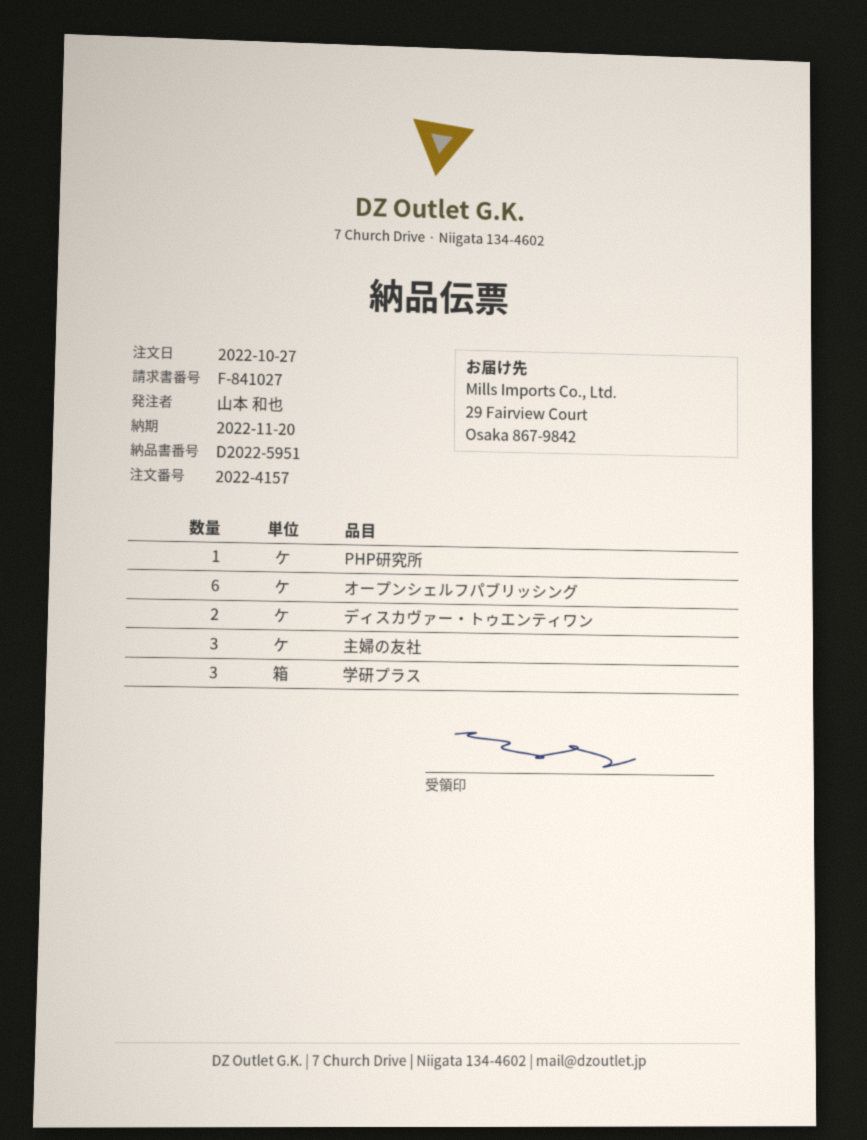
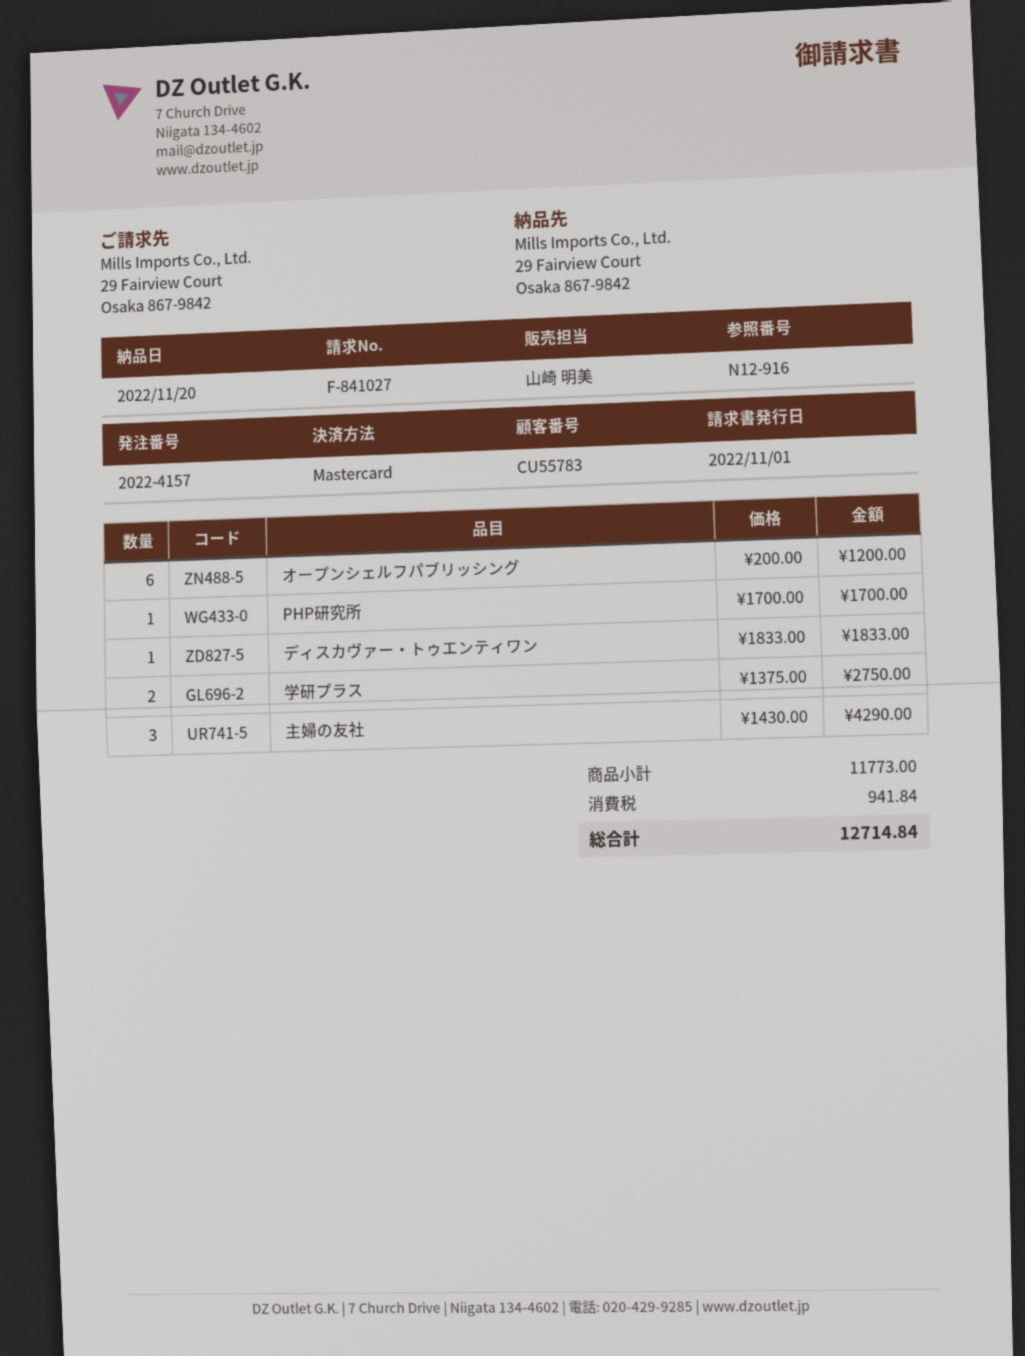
ディスカヴァー・トゥエンティワン: 2 -> 1
学研プラス: 3 -> 2

